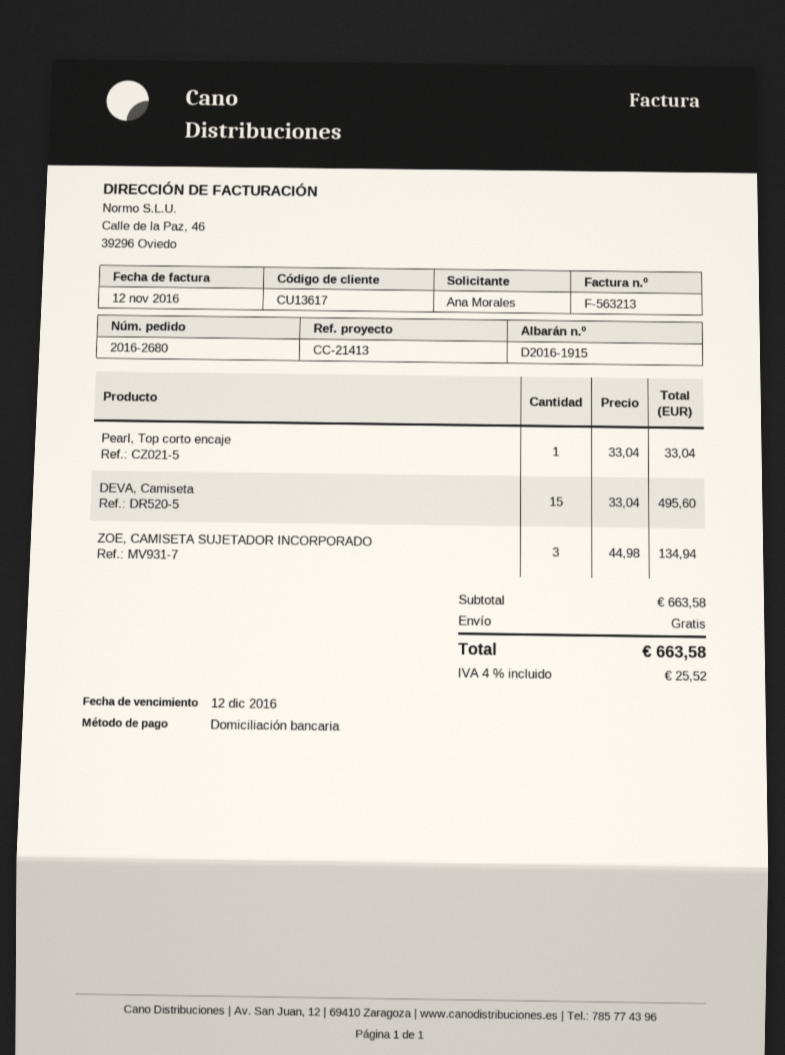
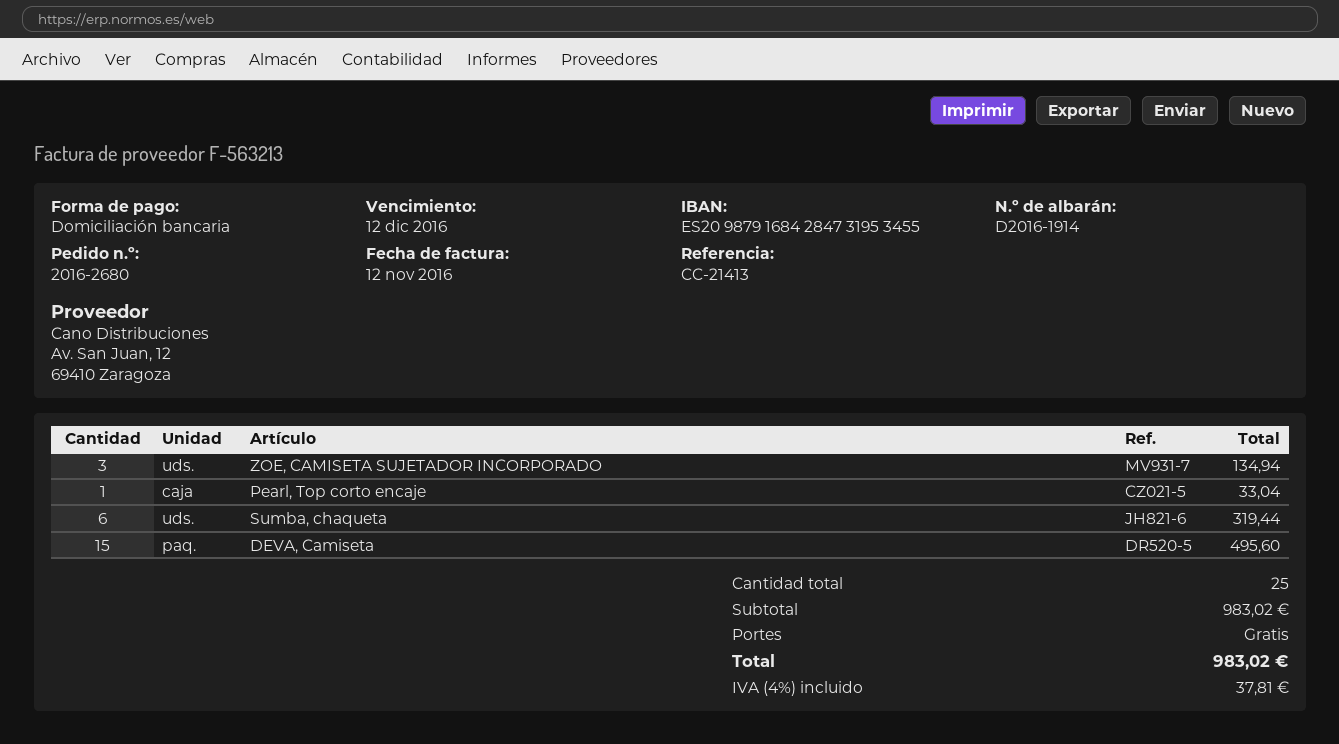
delivery note number: D2016-1915 -> D2016-1914
Sumba, chaqueta: none -> 6 for 319.44
subtotal: 663.58 -> 983.02
tax: 4% = 25.52 -> 4% = 37.81
total: 663.58 -> 983.02

